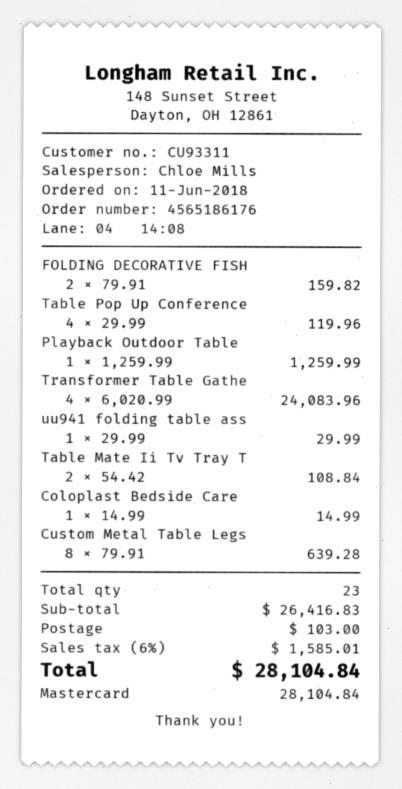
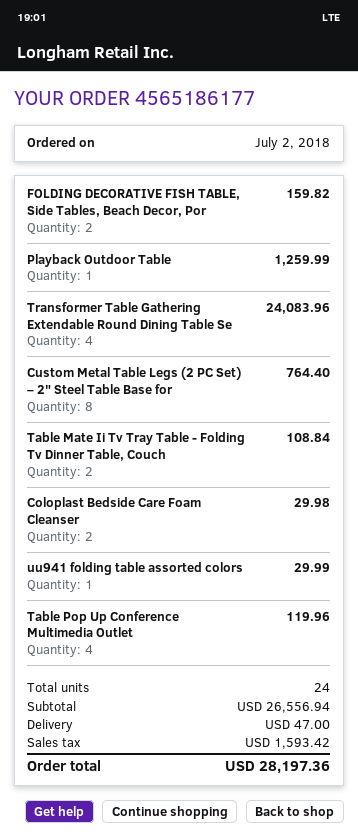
order number: 4565186176 -> 4565186177
order date: 2018-06-11 -> 2018-07-02
Coloplast Bedside Care: 1 for 14.99 -> 2 for 29.98
Custom Metal Table Legs: 8 for 639.28 -> 8 for 764.40
total quantity: 23 -> 24
subtotal: 26416.83 -> 26556.94
shipping: 103.00 -> 47.00
tax: 1585.01 -> 1593.42
total: 28104.84 -> 28197.36

